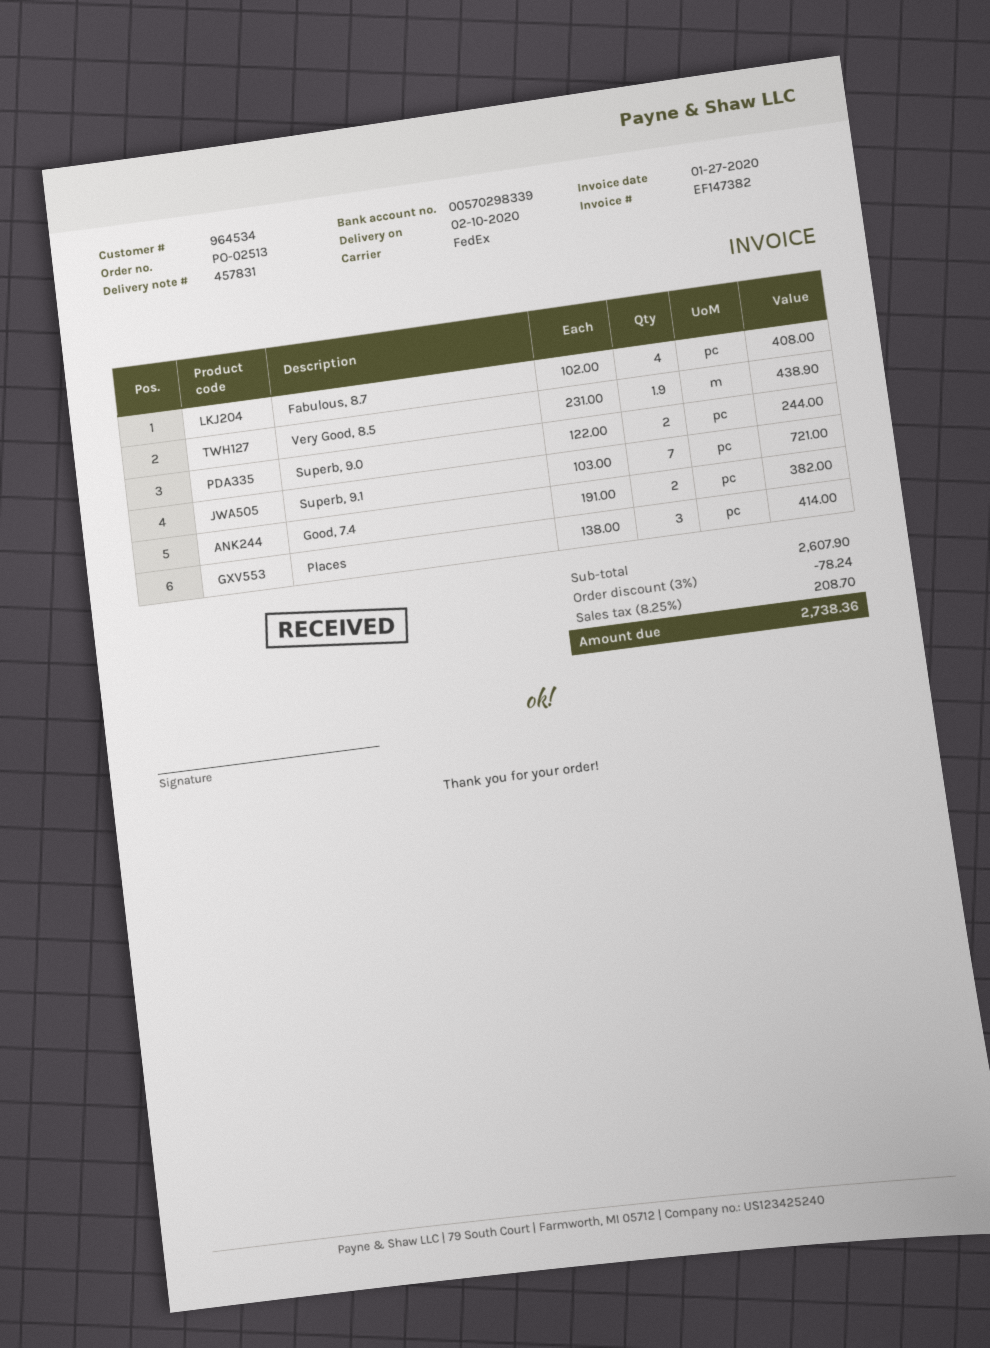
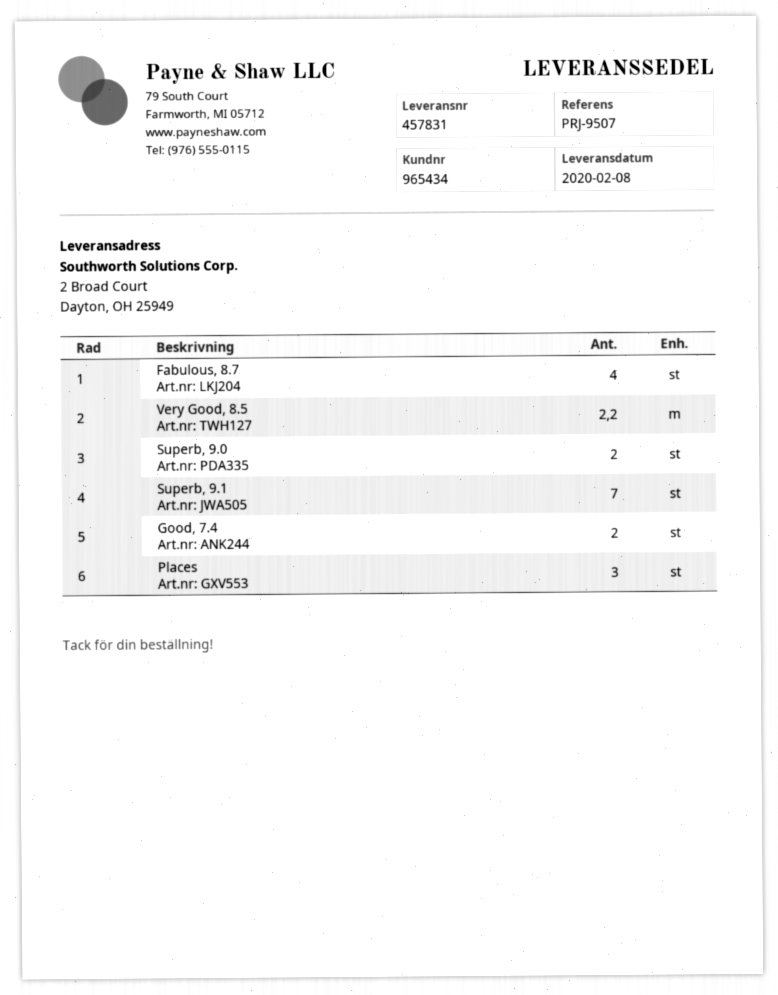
delivery date: 2020-02-10 -> 2020-02-08
customer number: 964534 -> 965434
Very Good, 8.5: 1.9 -> 2.2

